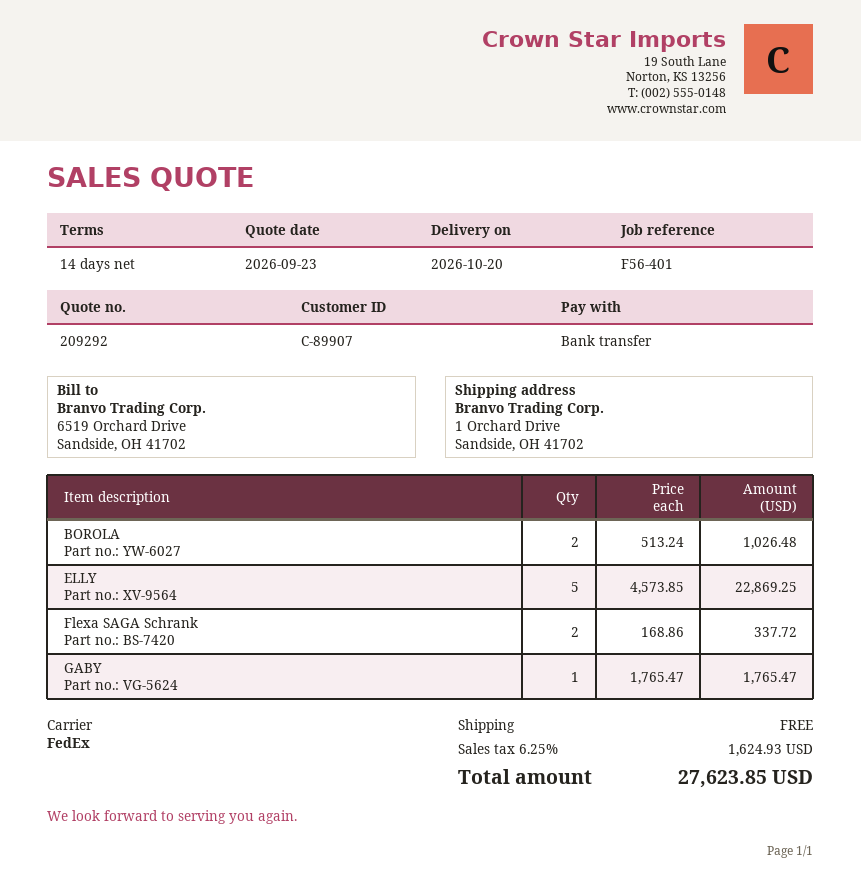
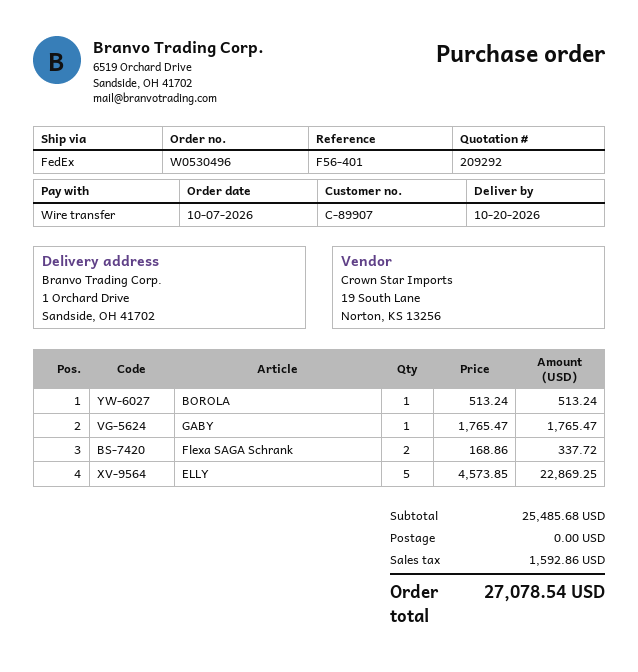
BOROLA: 2 x 513.24 = 1026.48 -> 1 x 513.24 = 513.24
tax: 1624.93 -> 1592.86
total: 27623.85 -> 27078.54

